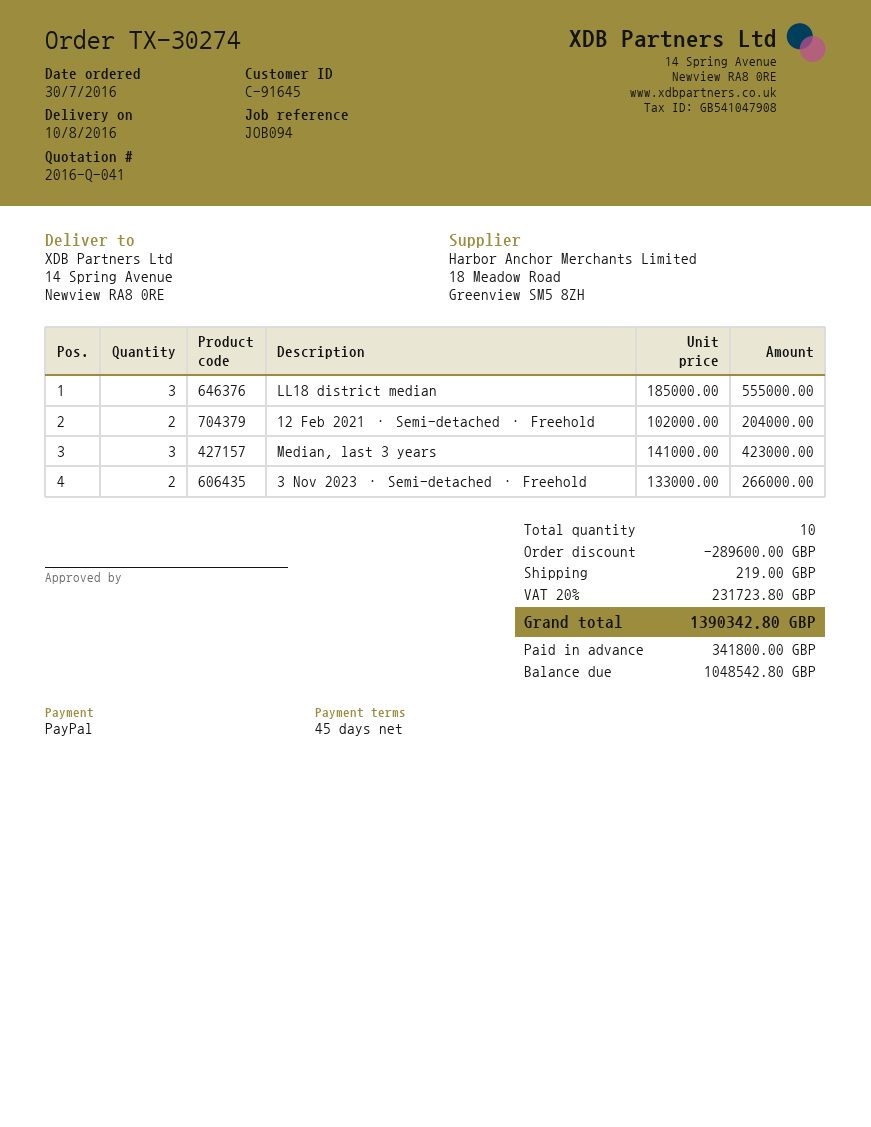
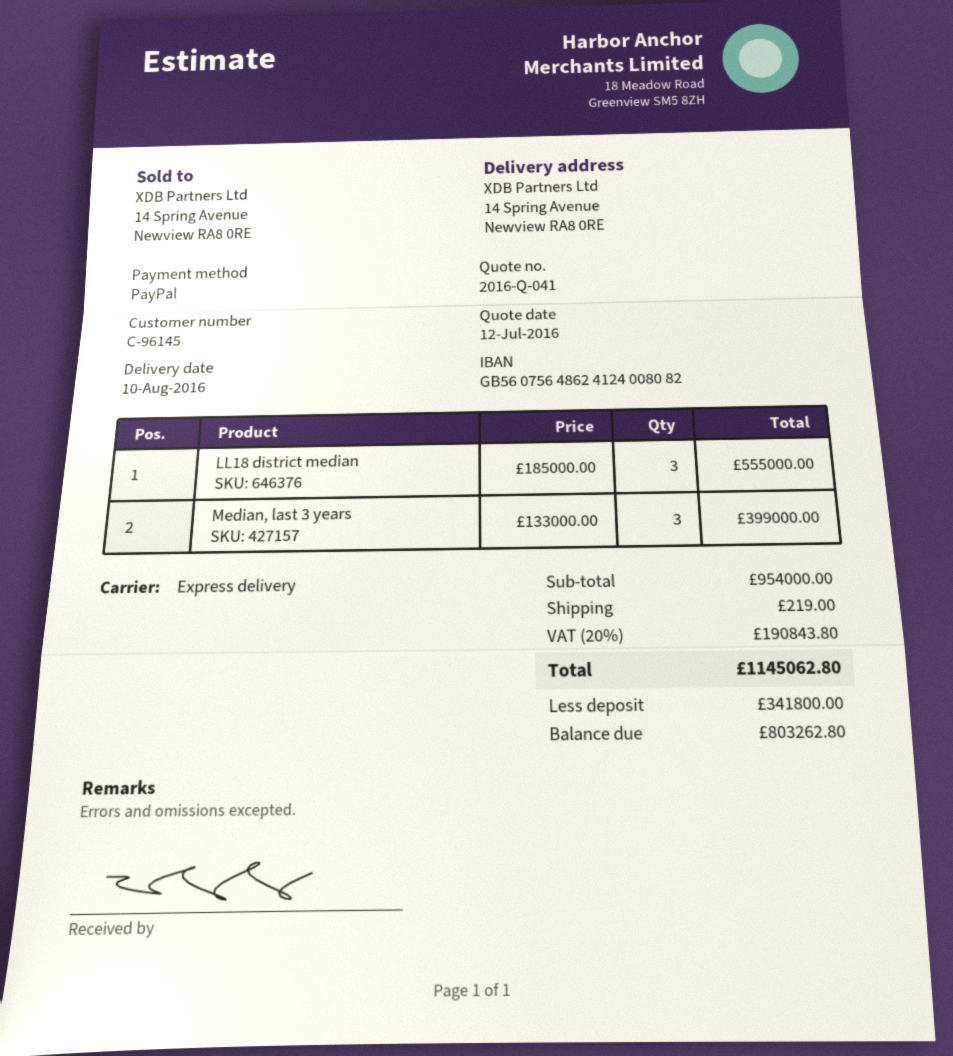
customer number: C-91645 -> C-96145
12 Feb 2021 · Semi-detached · Freehold: 2 x 102000.00 = 204000.00 -> none
Median, last 3 years: 3 x 141000.00 = 423000.00 -> 3 x 133000.00 = 399000.00
3 Nov 2023 · Semi-detached · Freehold: 2 x 133000.00 = 266000.00 -> none
discount: 289600.00 -> none
tax: 20% = 231723.80 -> 20% = 190843.80
total: 1390342.80 -> 1145062.80
balance: 1048542.80 -> 803262.80

